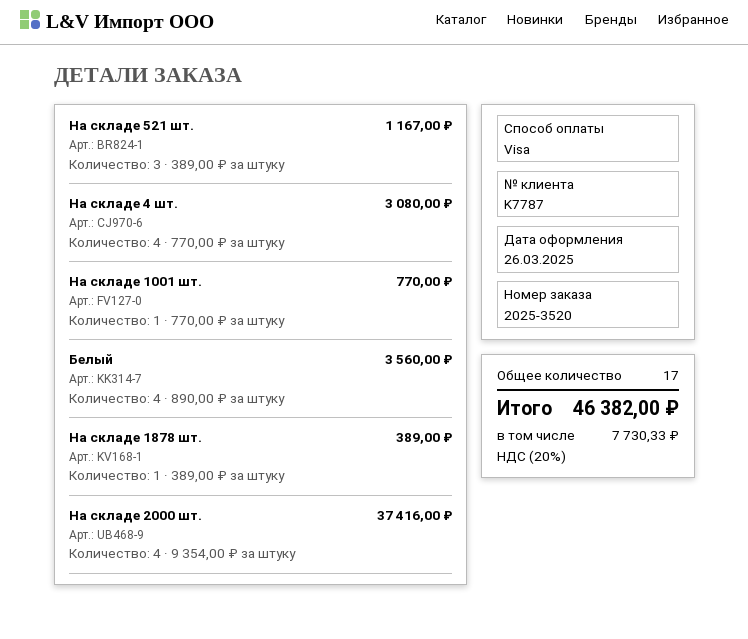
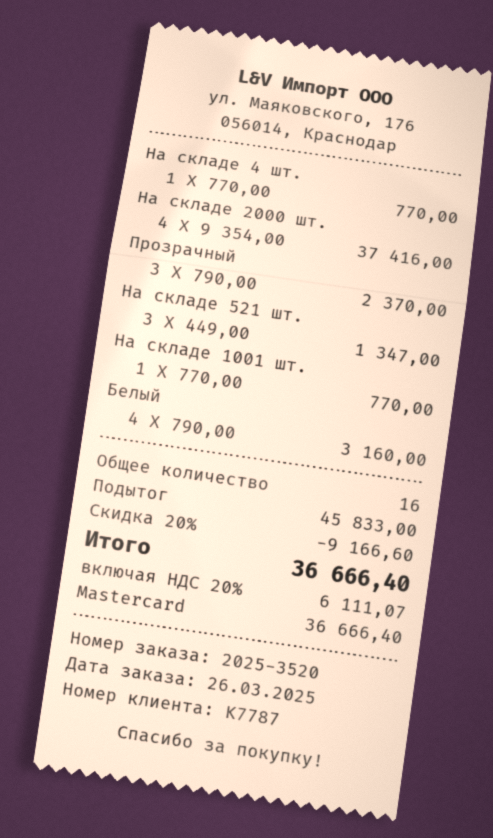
payment method: Visa -> Mastercard
На складе 521 шт.: 3 x 389.00 = 1167.00 -> 3 x 449.00 = 1347.00
На складе 4 шт.: 4 x 770.00 = 3080.00 -> 1 x 770.00 = 770.00
Белый: 4 x 890.00 = 3560.00 -> 4 x 790.00 = 3160.00
На складе 1878 шт.: 1 x 389.00 = 389.00 -> none
Прозрачный: none -> 3 x 790.00 = 2370.00
total quantity: 17 -> 16
discount: none -> 20% = 9166.60
tax: 20% = 7730.33 -> 20% = 6111.07
total: 46382.00 -> 36666.40

